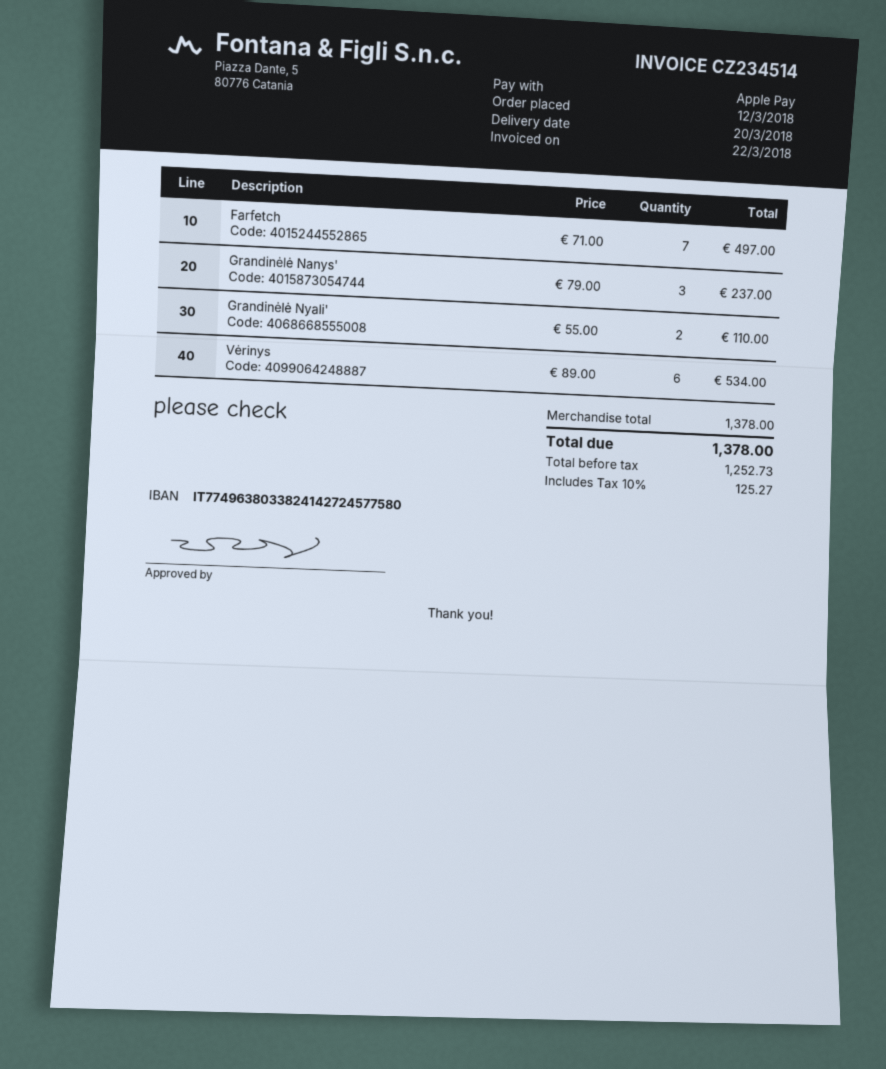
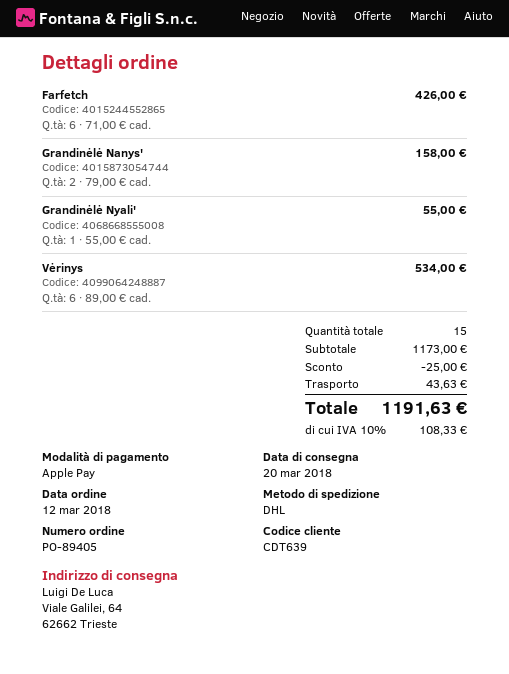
Farfetch: 7 x 71.00 = 497.00 -> 6 x 71.00 = 426.00
Grandinėlė Nanys': 3 x 79.00 = 237.00 -> 2 x 79.00 = 158.00
Grandinėlė Nyali': 2 x 55.00 = 110.00 -> 1 x 55.00 = 55.00
subtotal: 1378.00 -> 1173.00
discount: none -> 25.00
shipping: none -> 43.63
tax: 10% = 125.27 -> 10% = 108.33
total: 1378.00 -> 1191.63

